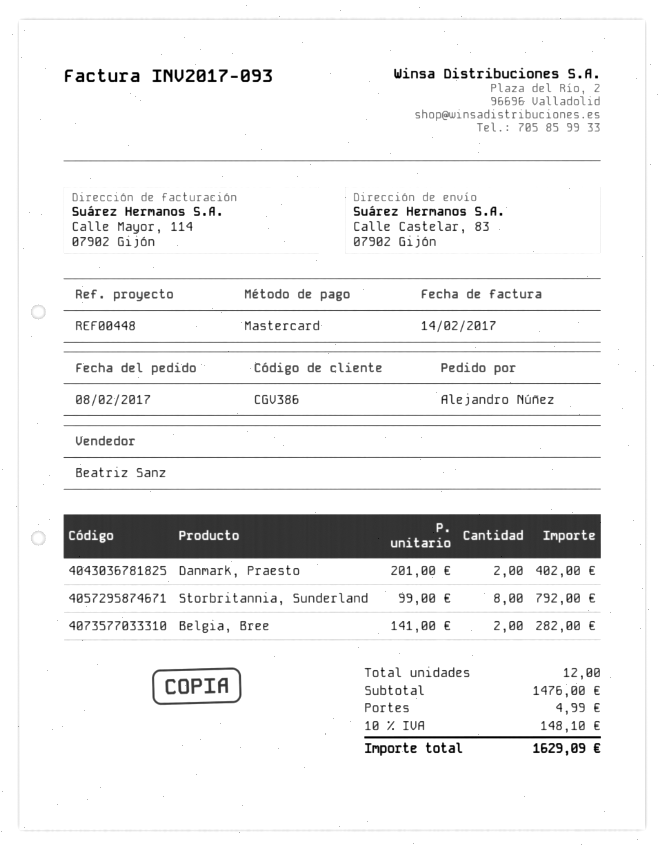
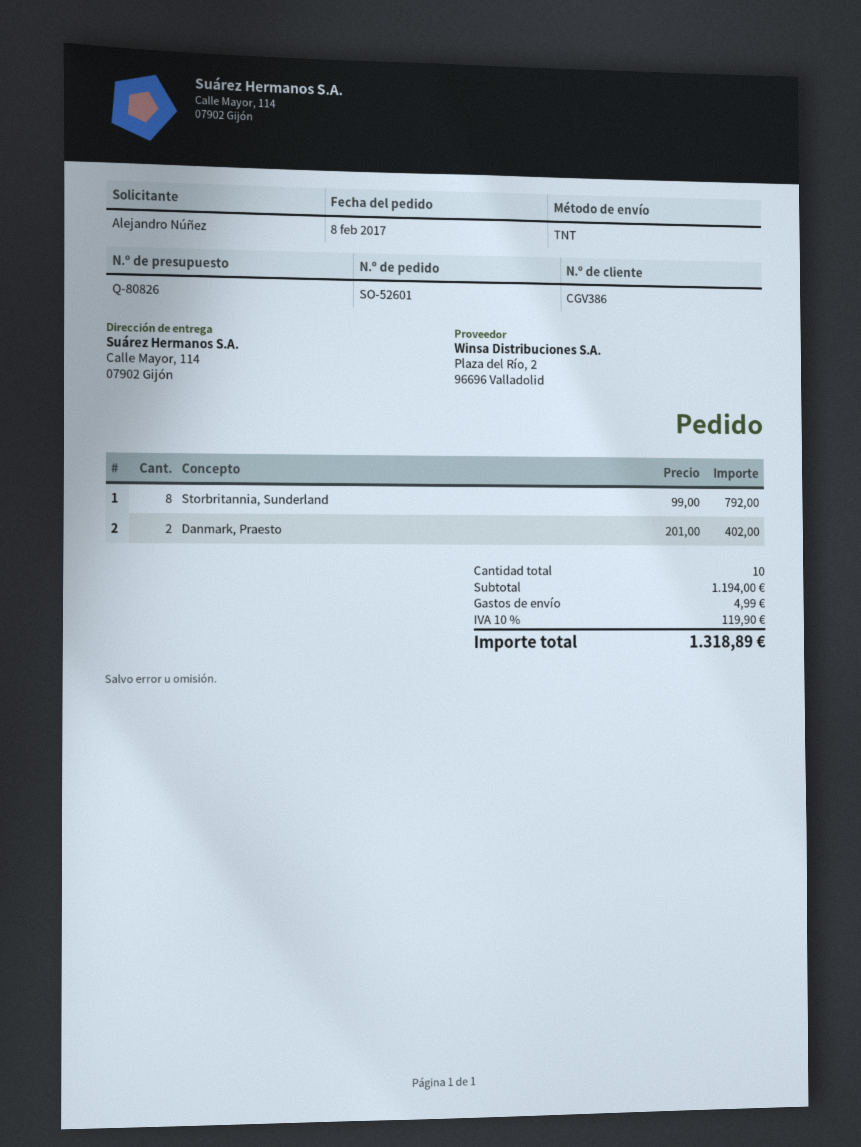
ship to: Calle Castelar, 83, 07902 Gijón -> Calle Mayor, 114, 07902 Gijón
Belgia, Bree: 2 x 141.00 = 282.00 -> none
total quantity: 12 -> 10
subtotal: 1476.00 -> 1194.00
tax: 10% = 148.10 -> 10% = 119.90
total: 1629.09 -> 1318.89

